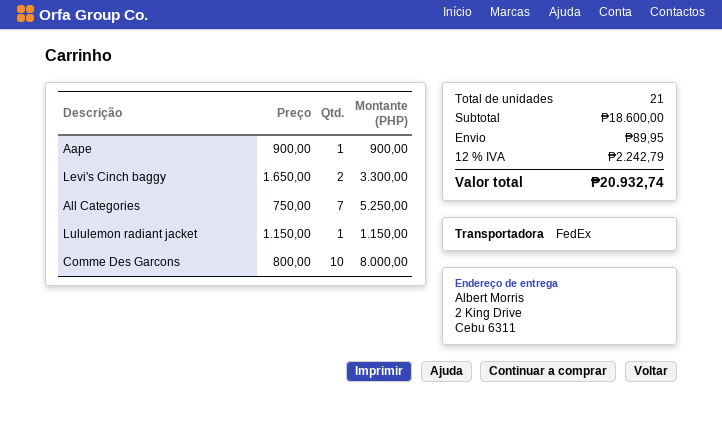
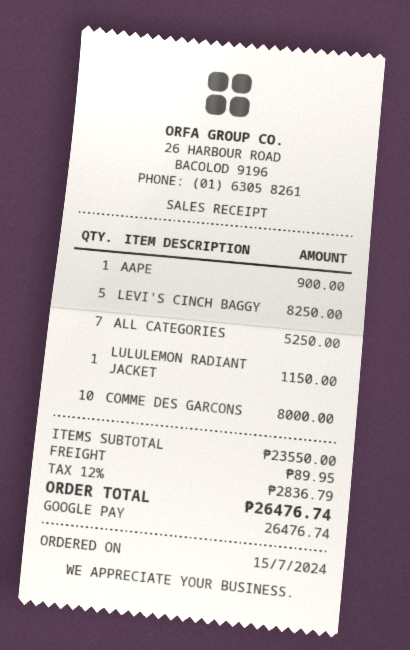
Levi's Cinch baggy: 2 for 3300.00 -> 5 for 8250.00
subtotal: 18600.00 -> 23550.00
tax: 12% = 2242.79 -> 12% = 2836.79
total: 20932.74 -> 26476.74

